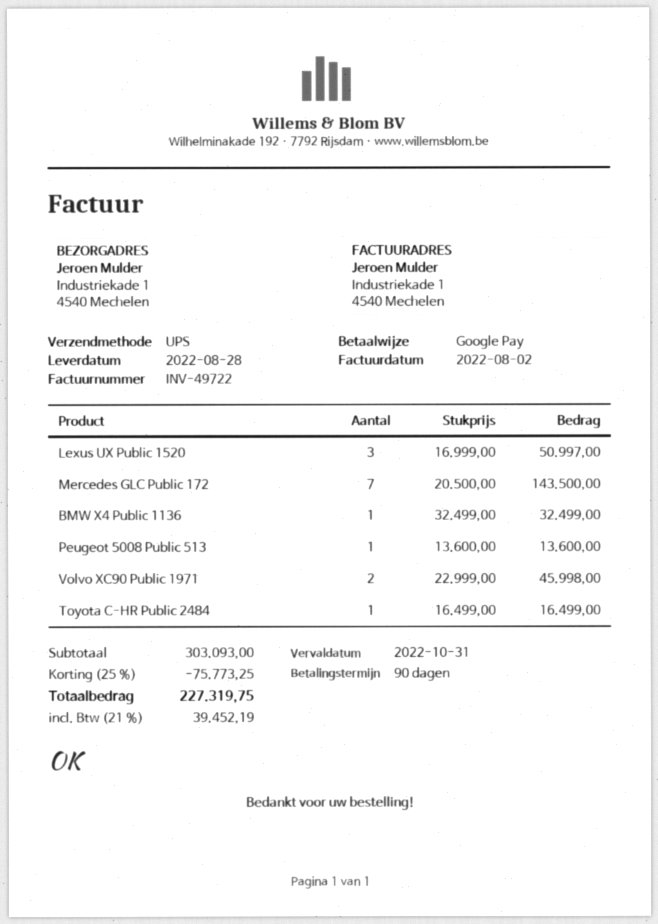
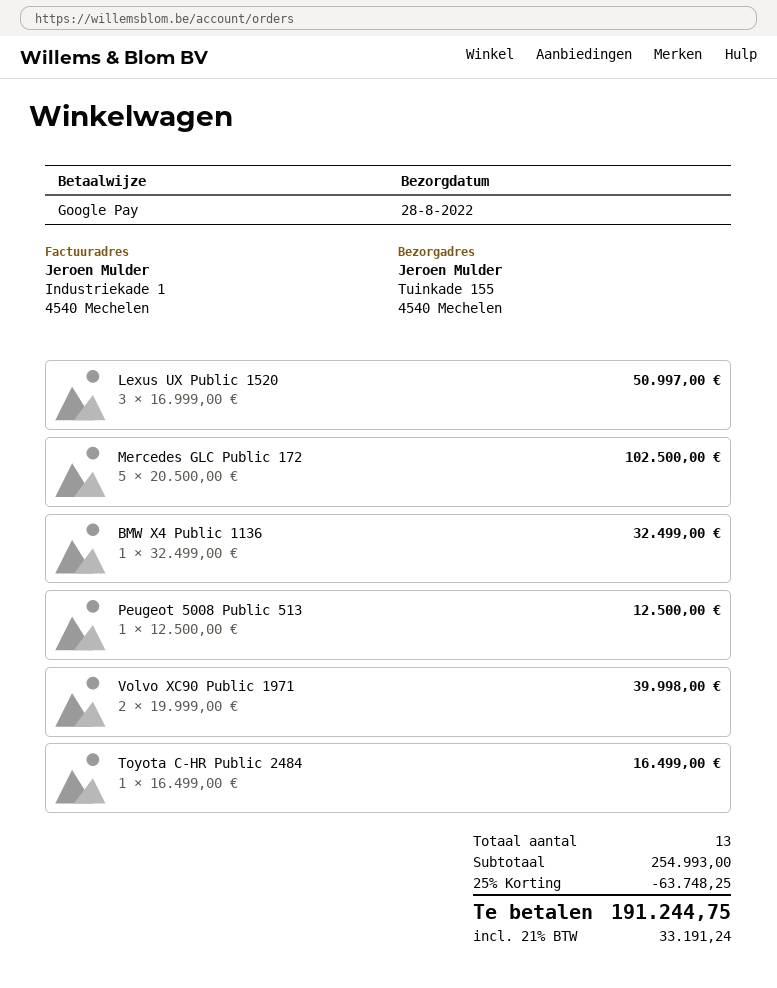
ship to: Industriekade 1, 4540 Mechelen -> Tuinkade 155, 4540 Mechelen
Mercedes GLC Public 172: 7 x 20500.00 = 143500.00 -> 5 x 20500.00 = 102500.00
Peugeot 5008 Public 513: 1 x 13600.00 = 13600.00 -> 1 x 12500.00 = 12500.00
Volvo XC90 Public 1971: 2 x 22999.00 = 45998.00 -> 2 x 19999.00 = 39998.00
subtotal: 303093.00 -> 254993.00
discount: 25% = 75773.25 -> 25% = 63748.25
tax: 21% = 39452.19 -> 21% = 33191.24
total: 227319.75 -> 191244.75

